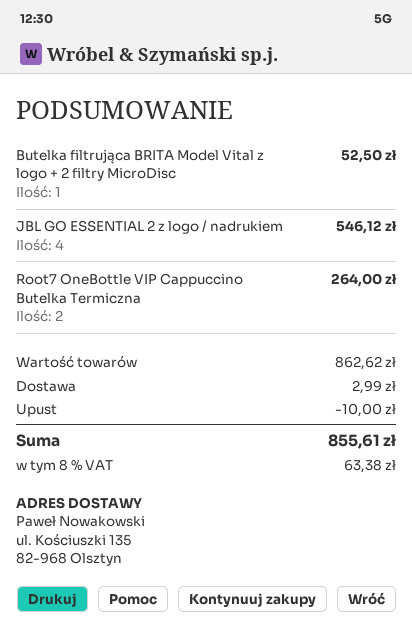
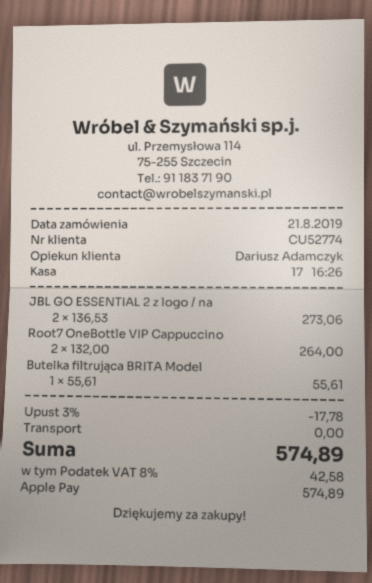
Butelka filtrująca BRITA Model Vital z logo + 2 filtry MicroDisc: 1 for 52.50 -> 1 for 55.61
JBL GO ESSENTIAL 2 z logo / nadrukiem: 4 for 546.12 -> 2 for 273.06
discount: 10.00 -> 17.78
shipping: 2.99 -> 0.00
tax: 8% = 63.38 -> 8% = 42.58
total: 855.61 -> 574.89

